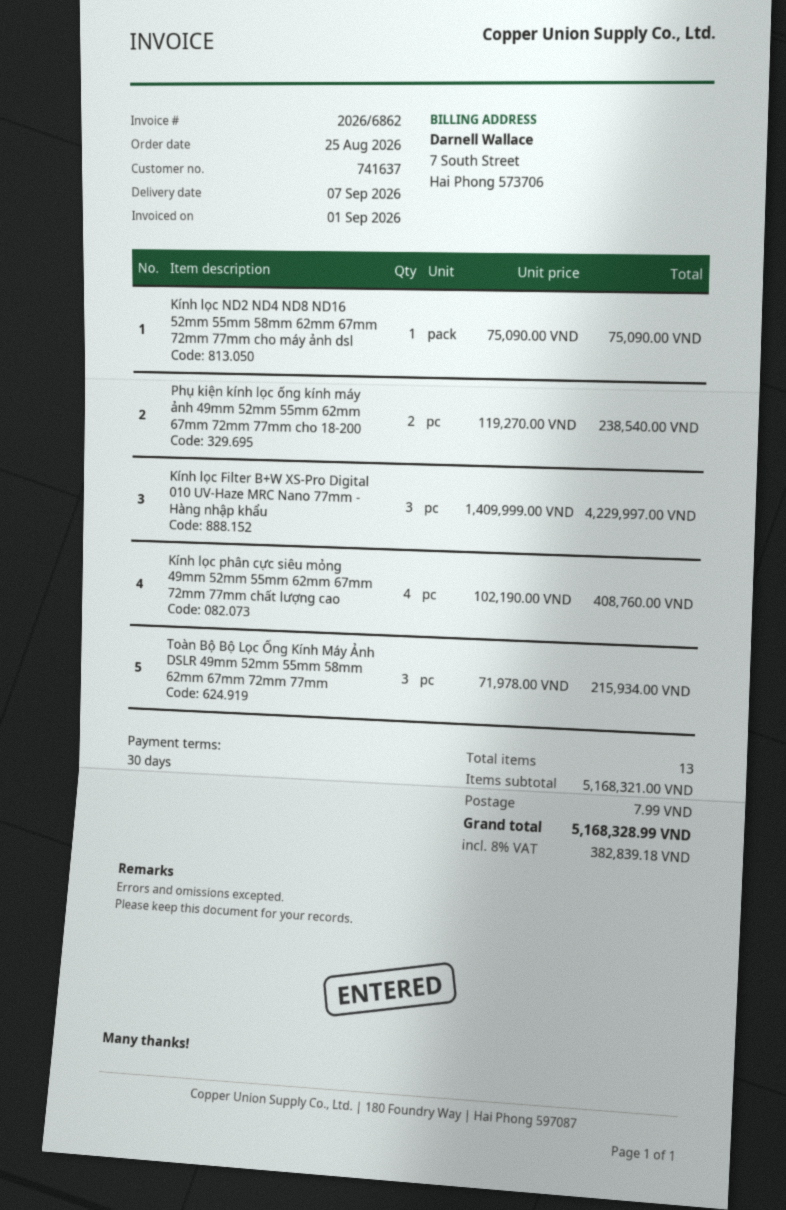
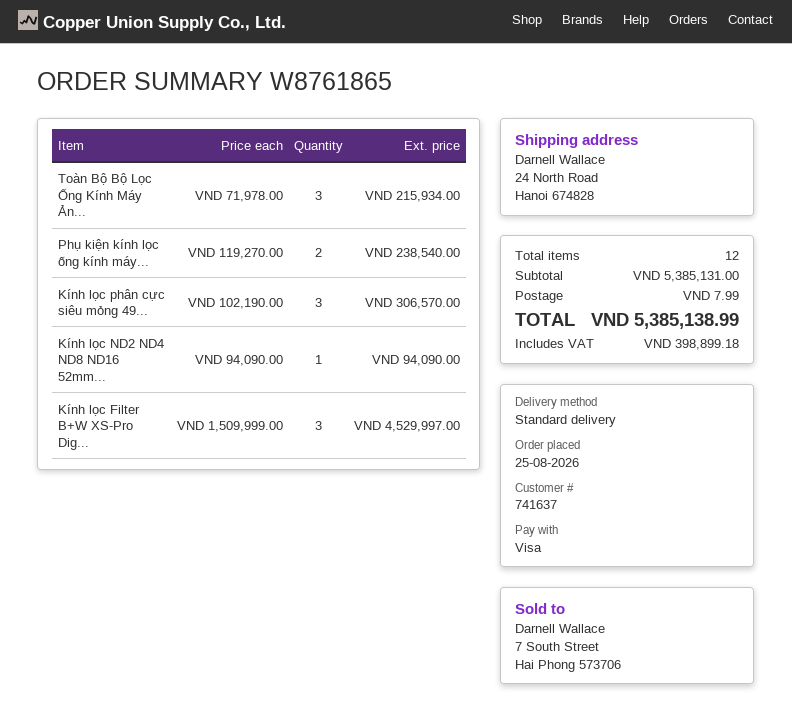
Kính lọc ND2 ND4 ND8 ND16 52mm 55mm 58mm 62mm 67mm 72mm 77mm cho máy ảnh dsl: 1 x 75090.00 = 75090.00 -> 1 x 94090.00 = 94090.00
Kính lọc Filter B+W XS-Pro Digital 010 UV-Haze MRC Nano 77mm - Hàng nhập khẩu: 3 x 1409999.00 = 4229997.00 -> 3 x 1509999.00 = 4529997.00
Kính lọc phân cực siêu mỏng 49mm 52mm 55mm 62mm 67mm 72mm 77mm chất lượng cao: 4 x 102190.00 = 408760.00 -> 3 x 102190.00 = 306570.00
total quantity: 13 -> 12
subtotal: 5168321.00 -> 5385131.00
tax: 382839.18 -> 398899.18
total: 5168328.99 -> 5385138.99

